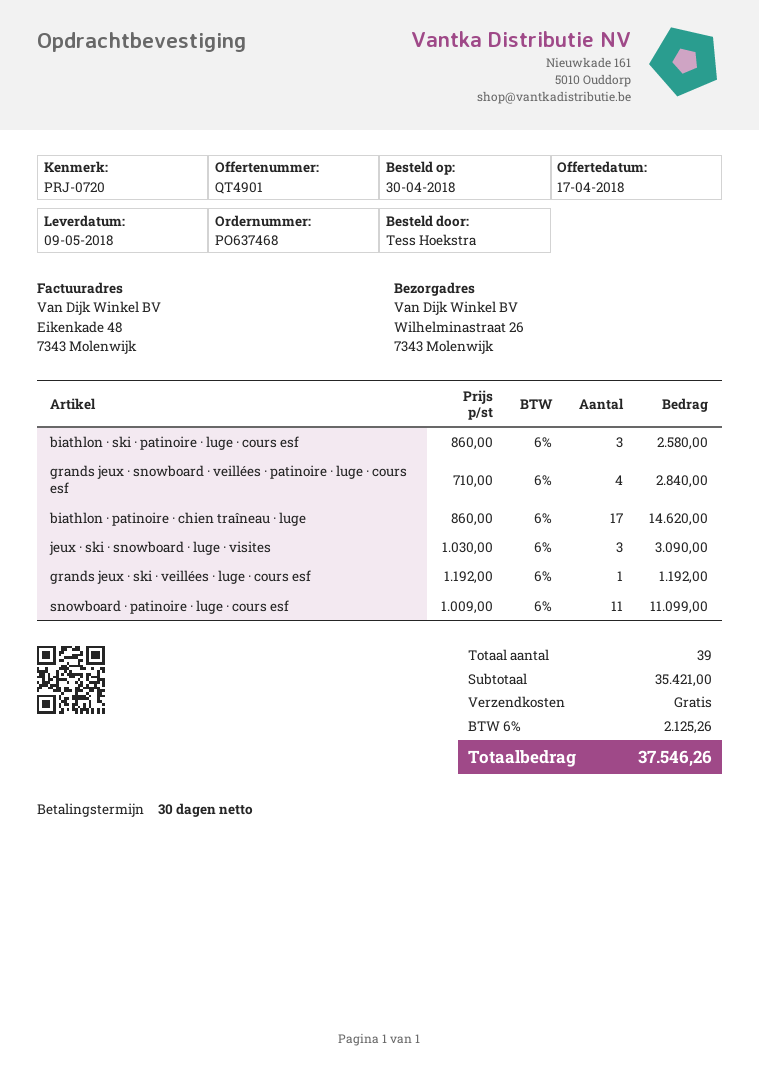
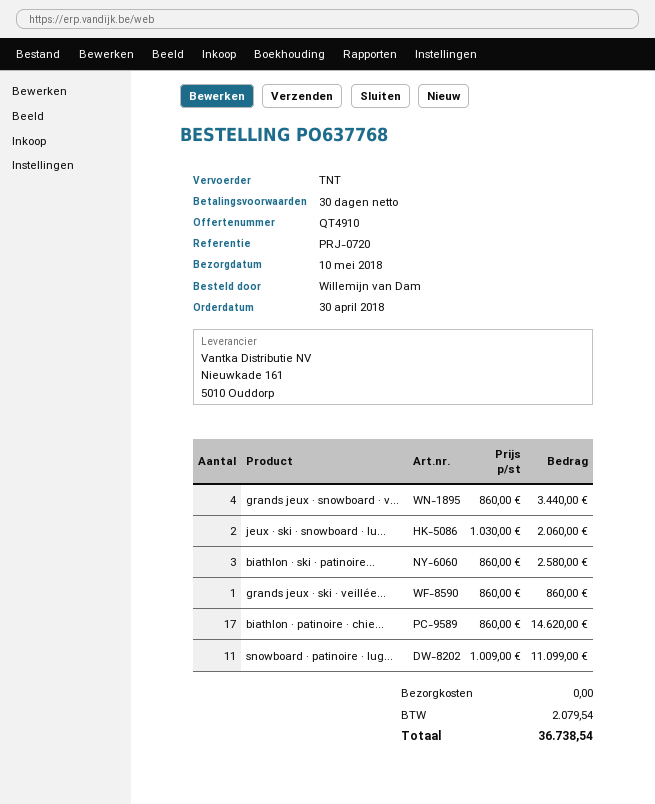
quote number: QT4901 -> QT4910
order number: PO637468 -> PO637768
delivery date: 2018-05-09 -> 2018-05-10
ordered by: Tess Hoekstra -> Willemijn van Dam
grands jeux · snowboard · veillées · patinoire · luge · cours esf: 4 x 710.00 = 2840.00 -> 4 x 860.00 = 3440.00
jeux · ski · snowboard · luge · visites: 3 x 1030.00 = 3090.00 -> 2 x 1030.00 = 2060.00
grands jeux · ski · veillées · luge · cours esf: 1 x 1192.00 = 1192.00 -> 1 x 860.00 = 860.00
tax: 2125.26 -> 2079.54
total: 37546.26 -> 36738.54

